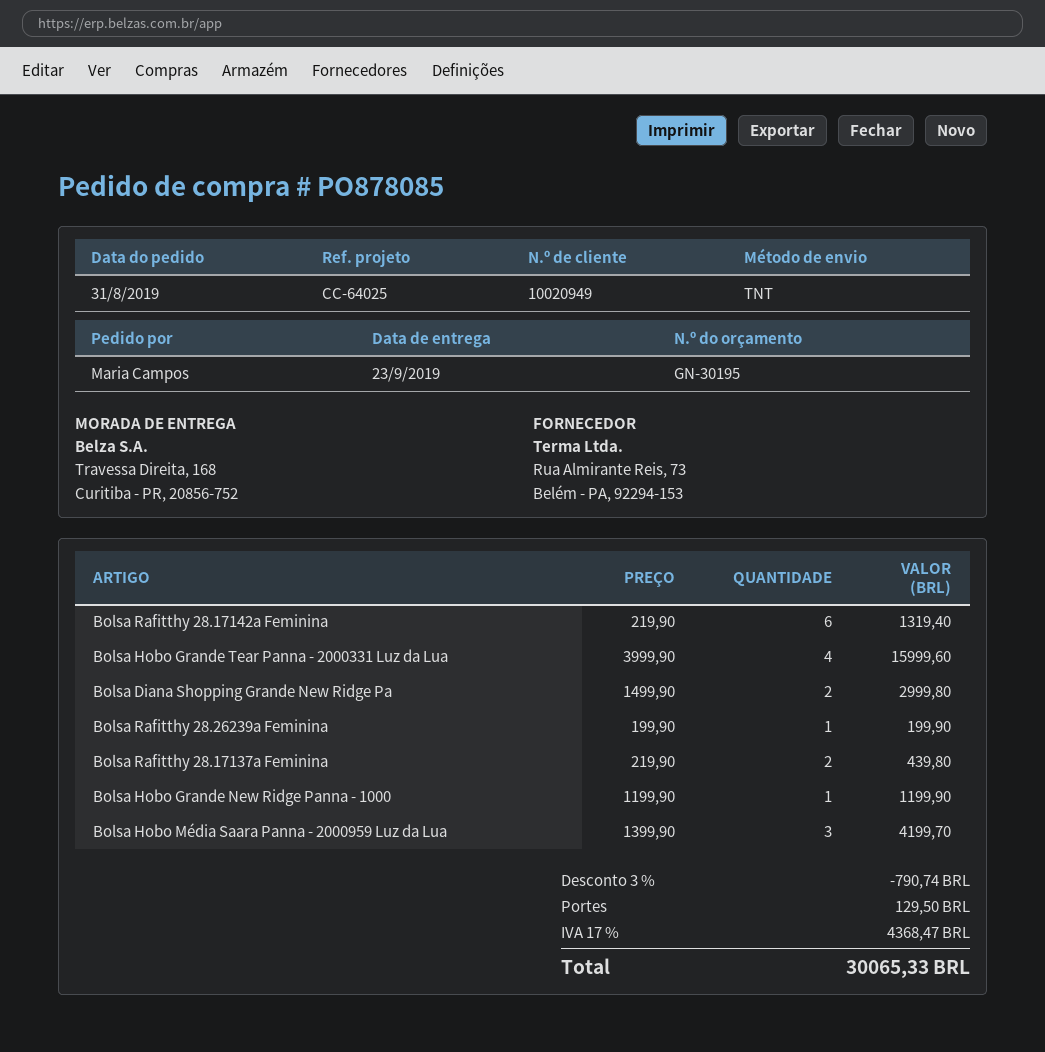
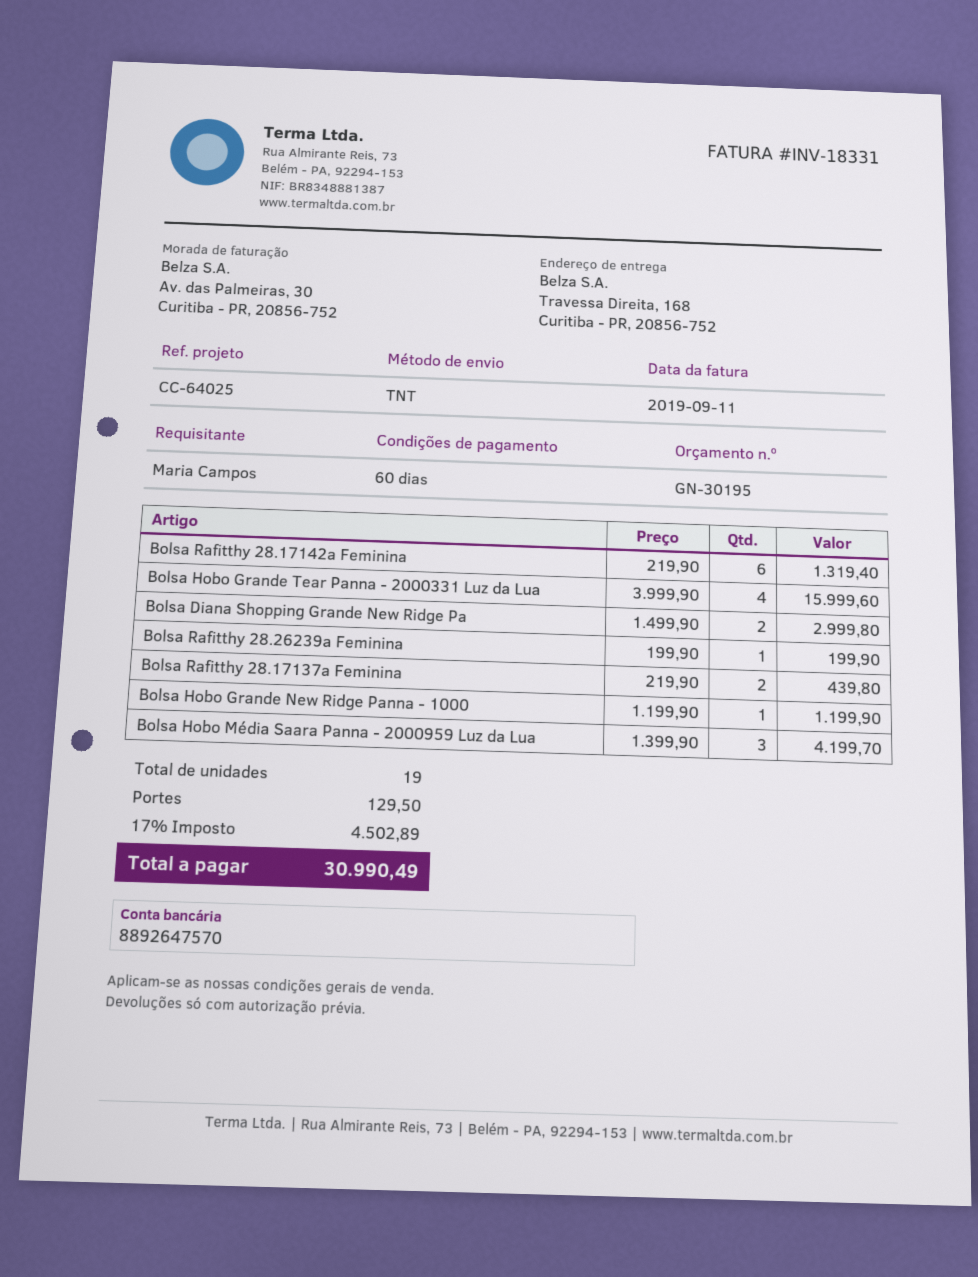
discount: 3% = 790.74 -> none
tax: 17% = 4368.47 -> 17% = 4502.89
total: 30065.33 -> 30990.49

